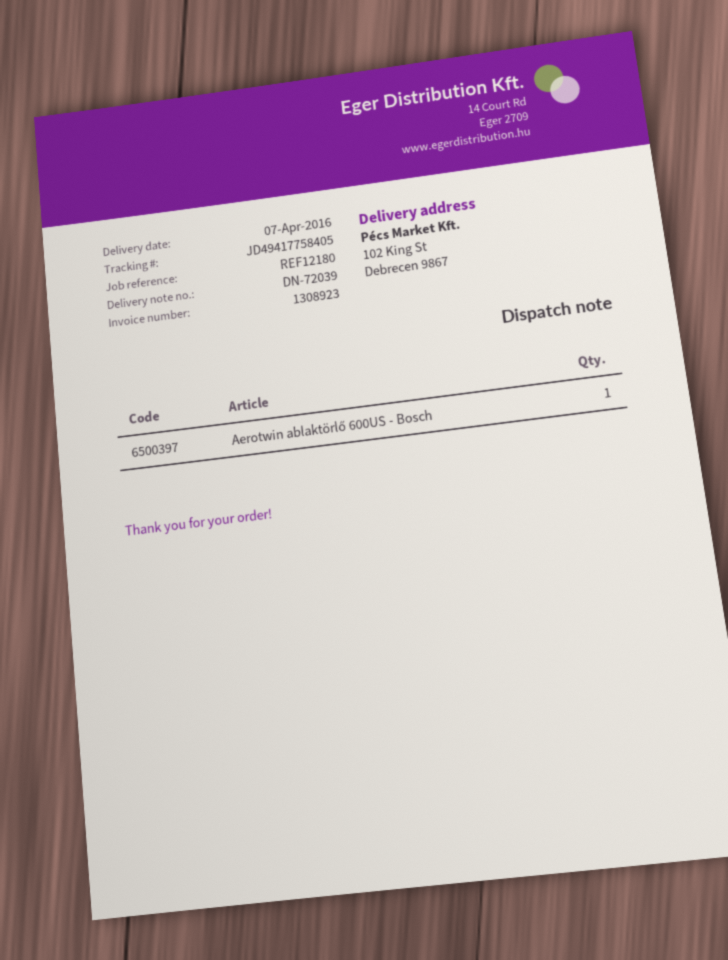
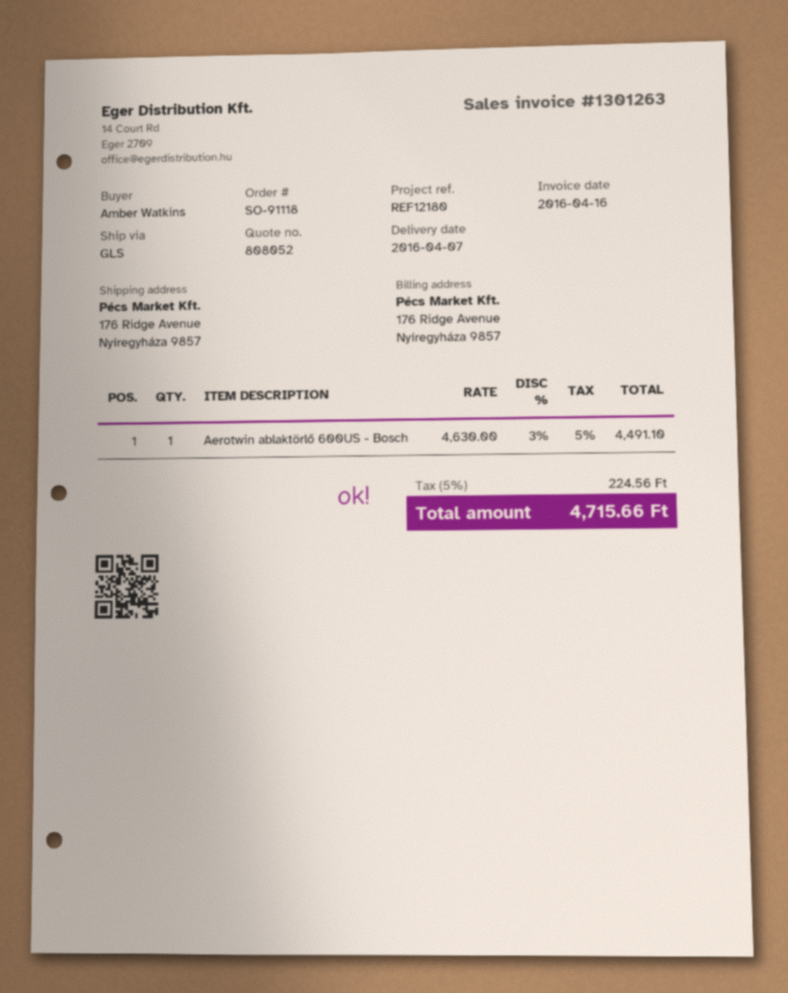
invoice number: 1308923 -> 1301263
ship to: 102 King St, Debrecen 9867 -> 176 Ridge Avenue, Nyíregyháza 9857

